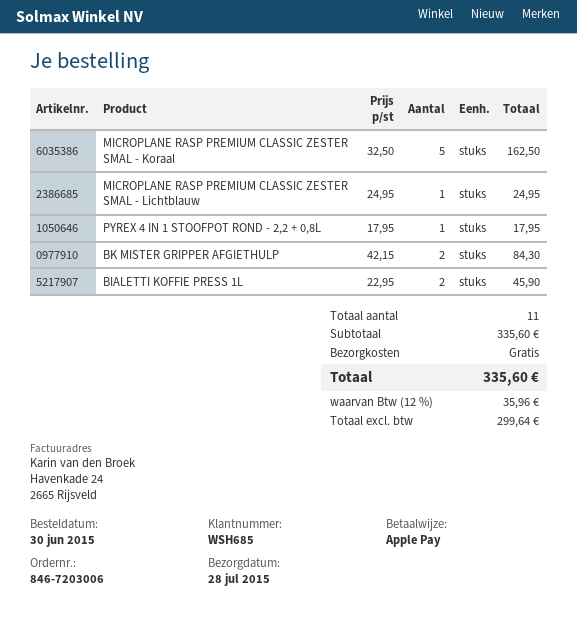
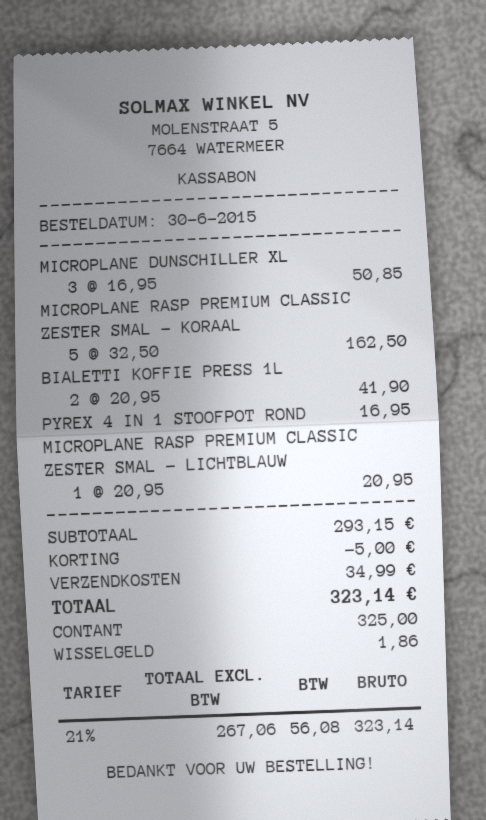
payment method: Apple Pay -> cash
MICROPLANE RASP PREMIUM CLASSIC ZESTER SMAL - Lichtblauw: 1 x 24.95 = 24.95 -> 1 x 20.95 = 20.95
PYREX 4 IN 1 STOOFPOT ROND - 2,2 + 0,8L: 1 x 17.95 = 17.95 -> 1 x 16.95 = 16.95
BK MISTER GRIPPER AFGIETHULP: 2 x 42.15 = 84.30 -> none
BIALETTI KOFFIE PRESS 1L: 2 x 22.95 = 45.90 -> 2 x 20.95 = 41.90
MICROPLANE DUNSCHILLER XL: none -> 3 x 16.95 = 50.85
subtotal: 335.60 -> 293.15
discount: none -> 5.00
shipping: 0.00 -> 34.99
net: 299.64 -> 267.06
tax: 12% = 35.96 -> 21% = 56.08
total: 335.60 -> 323.14

